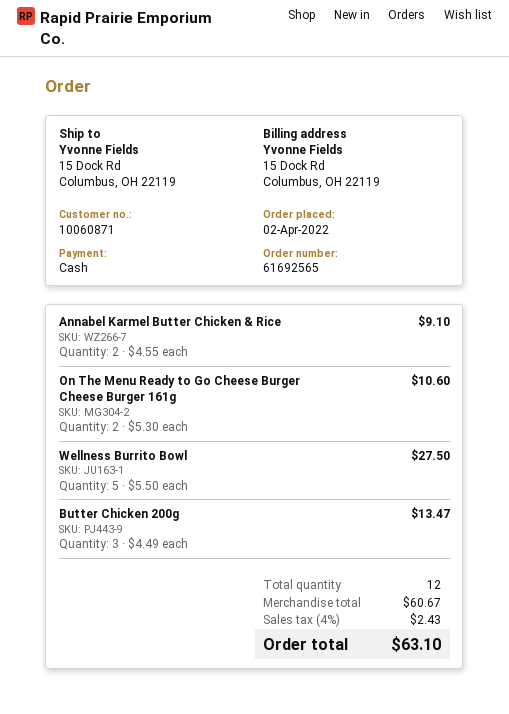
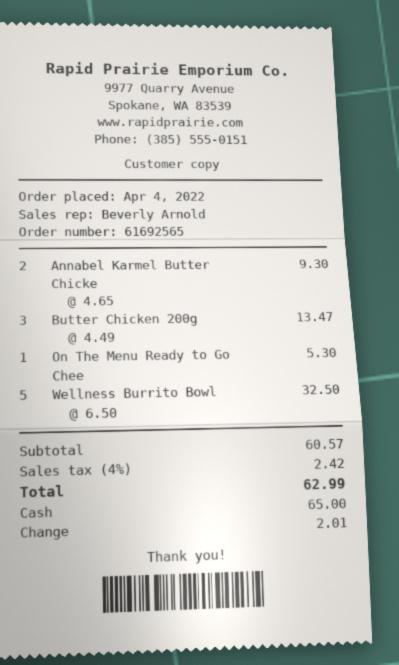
order date: 2022-04-02 -> 2022-04-04
Annabel Karmel Butter Chicken & Rice: 2 x 4.55 = 9.10 -> 2 x 4.65 = 9.30
On The Menu Ready to Go Cheese Burger Cheese Burger 161g: 2 x 5.30 = 10.60 -> 1 x 5.30 = 5.30
Wellness Burrito Bowl: 5 x 5.50 = 27.50 -> 5 x 6.50 = 32.50
subtotal: 60.67 -> 60.57
tax: 4% = 2.43 -> 4% = 2.42
total: 63.10 -> 62.99

